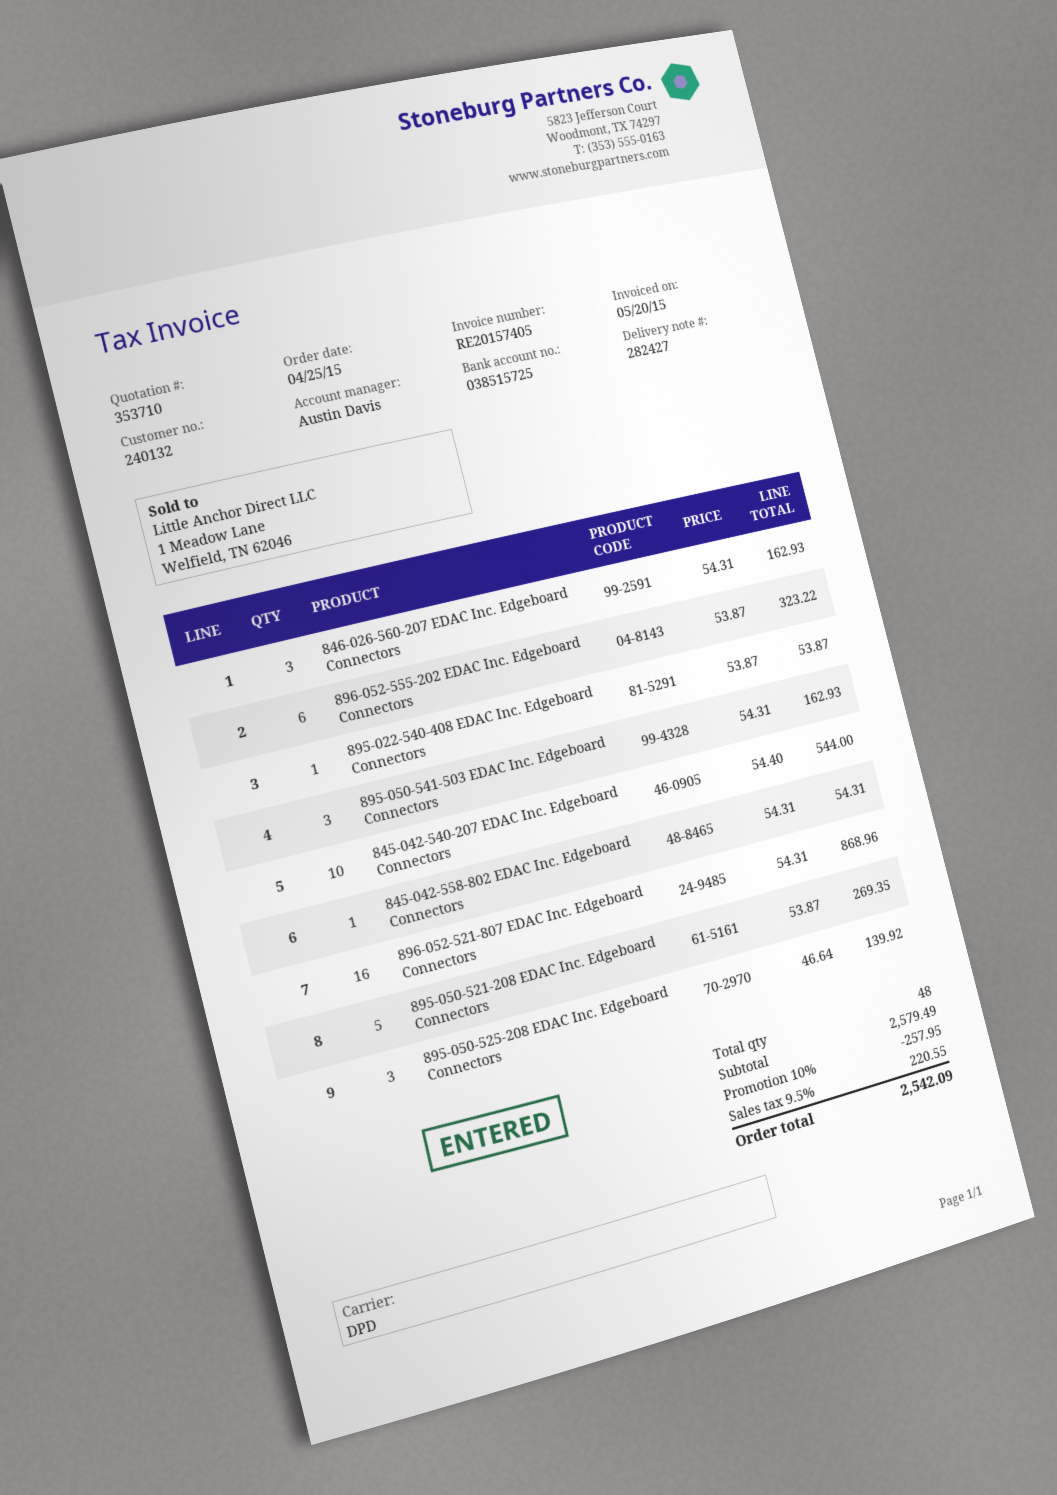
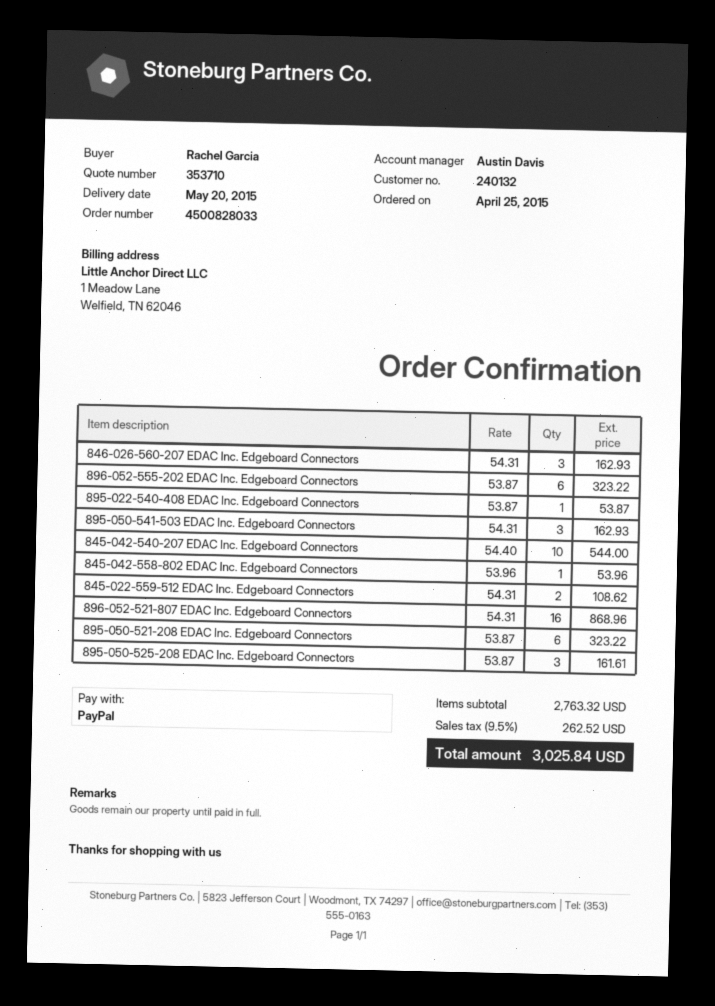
845-042-558-802 EDAC Inc. Edgeboard Connectors: 1 x 54.31 = 54.31 -> 1 x 53.96 = 53.96
895-050-521-208 EDAC Inc. Edgeboard Connectors: 5 x 53.87 = 269.35 -> 6 x 53.87 = 323.22
895-050-525-208 EDAC Inc. Edgeboard Connectors: 3 x 46.64 = 139.92 -> 3 x 53.87 = 161.61
845-022-559-512 EDAC Inc. Edgeboard Connectors: none -> 2 x 54.31 = 108.62
subtotal: 2579.49 -> 2763.32
discount: 10% = 257.95 -> none
tax: 9.5% = 220.55 -> 9.5% = 262.52
total: 2542.09 -> 3025.84

